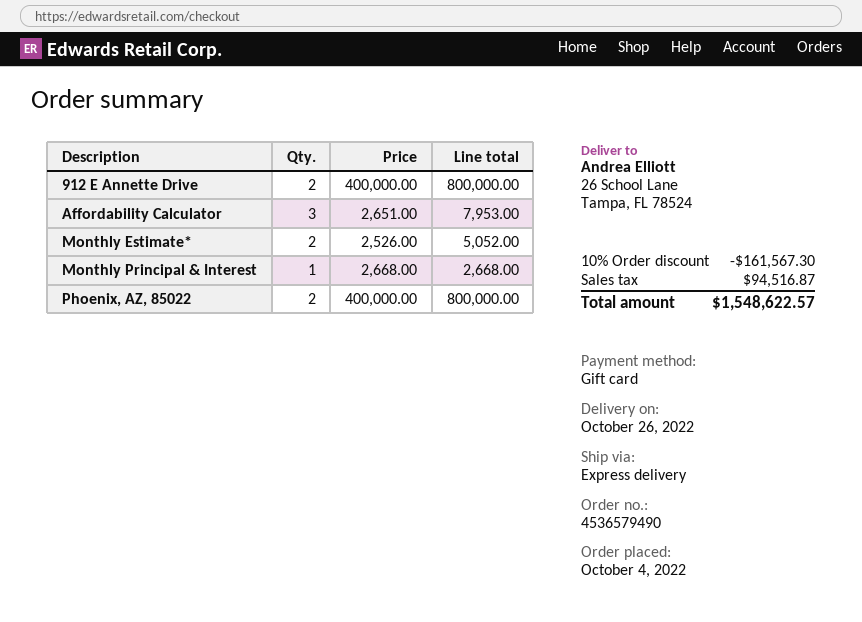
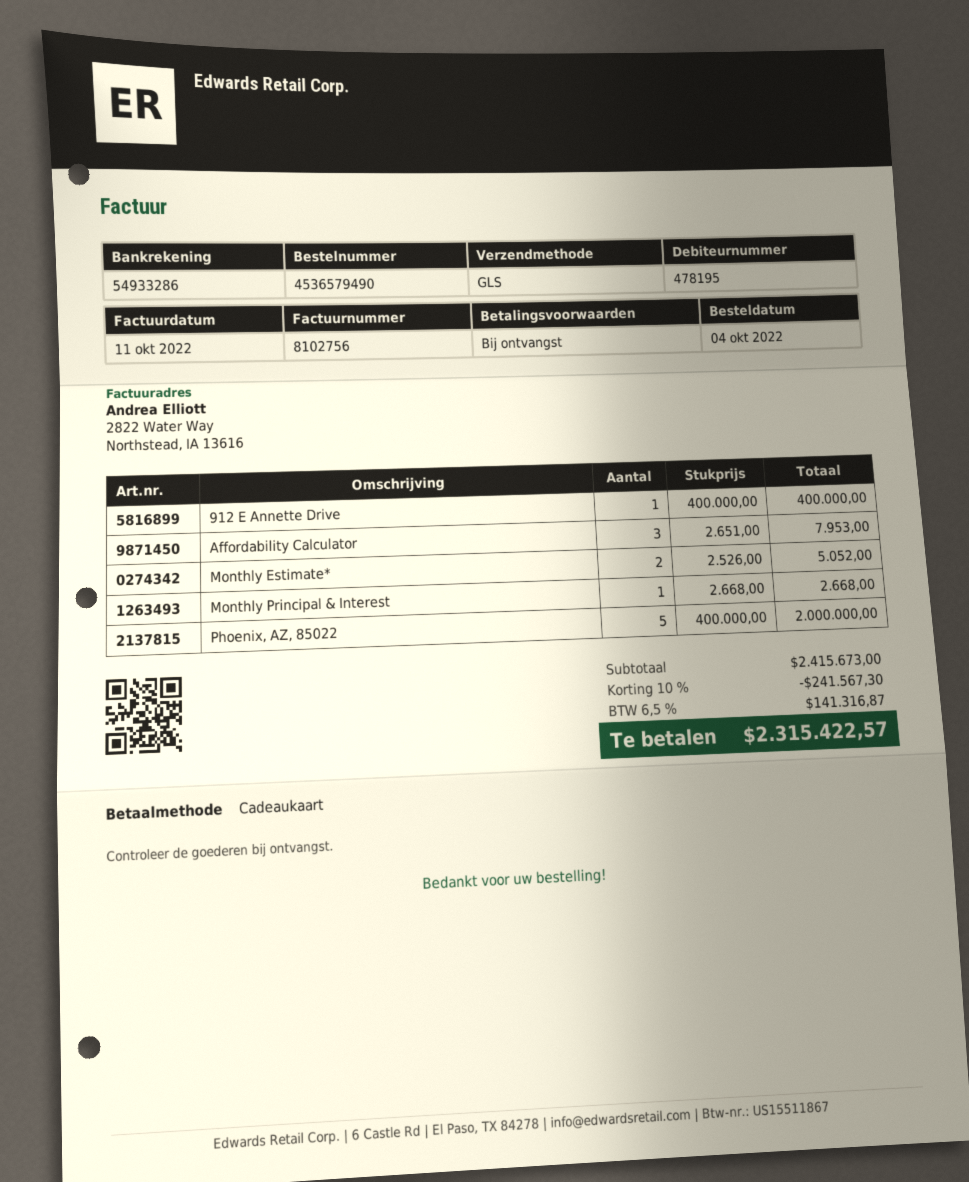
shipping method: express -> GLS
912 E Annette Drive: 2 x 400000.00 = 800000.00 -> 1 x 400000.00 = 400000.00
Phoenix, AZ, 85022: 2 x 400000.00 = 800000.00 -> 5 x 400000.00 = 2000000.00
discount: 10% = 161567.30 -> 10% = 241567.30
tax: 94516.87 -> 141316.87
total: 1548622.57 -> 2315422.57

